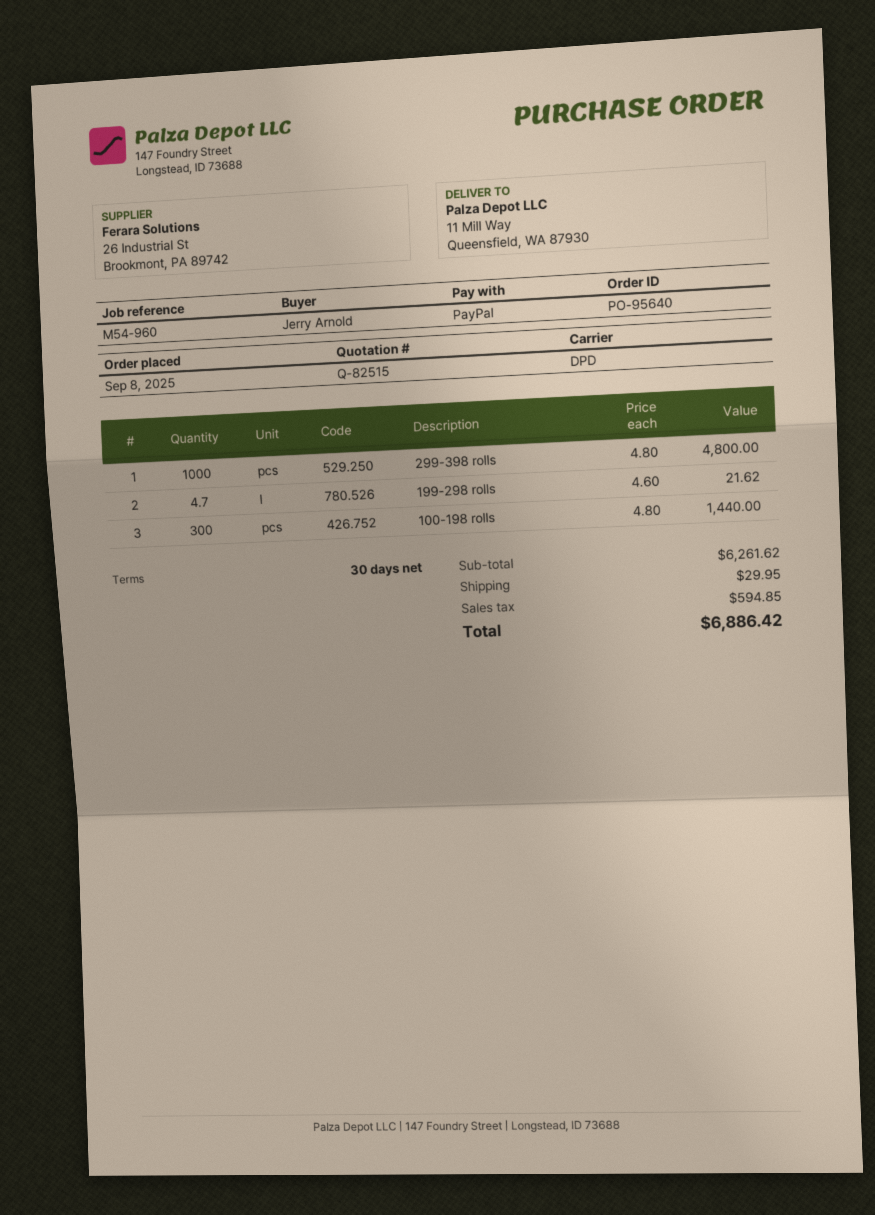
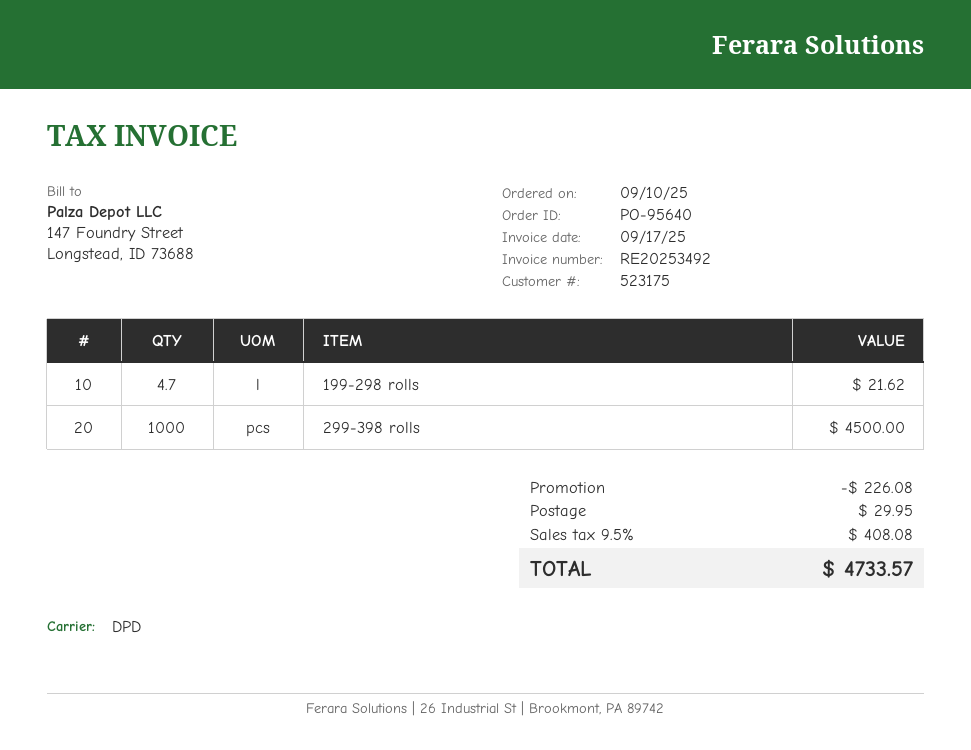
order date: 2025-09-08 -> 2025-09-10
299-398 rolls: 1000 for 4800.00 -> 1000 for 4500.00
100-198 rolls: 300 for 1440.00 -> none
discount: none -> 226.08
tax: 594.85 -> 408.08
total: 6886.42 -> 4733.57

